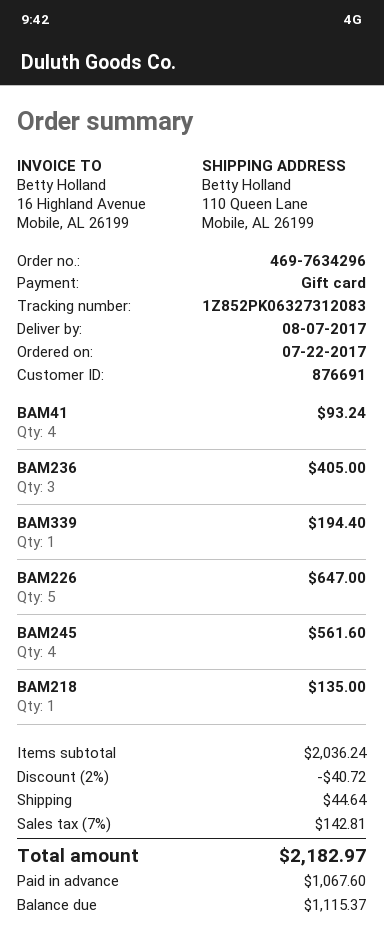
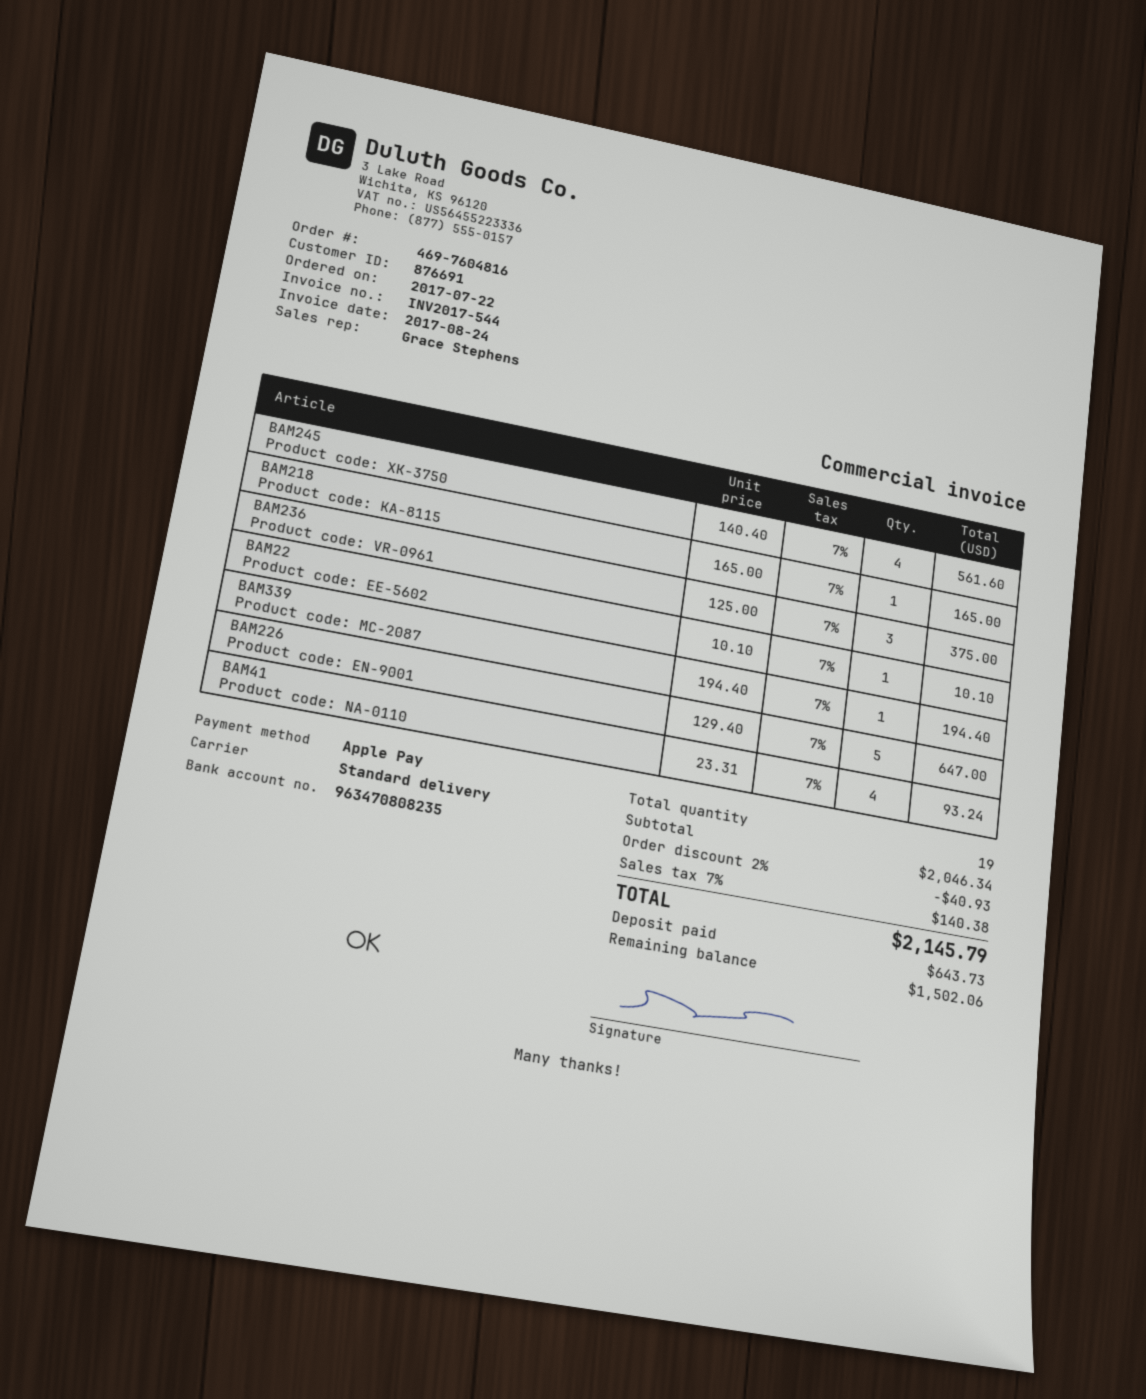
order number: 469-7634296 -> 469-7604816
payment method: gift card -> Apple Pay
BAM236: 3 for 405.00 -> 3 for 375.00
BAM218: 1 for 135.00 -> 1 for 165.00
BAM22: none -> 1 for 10.10
subtotal: 2036.24 -> 2046.34
discount: 2% = 40.72 -> 2% = 40.93
shipping: 44.64 -> none
tax: 7% = 142.81 -> 7% = 140.38
total: 2182.97 -> 2145.79
deposit: 1067.60 -> 643.73
balance: 1115.37 -> 1502.06

